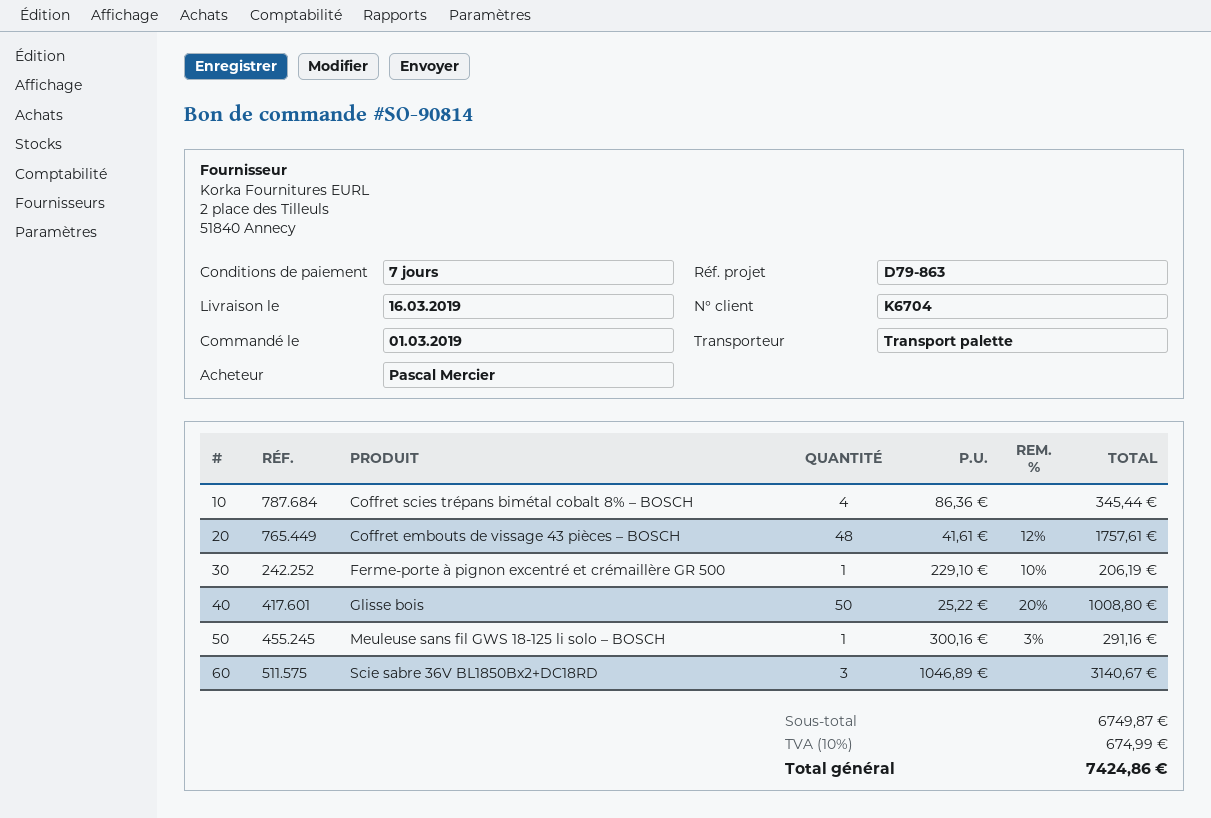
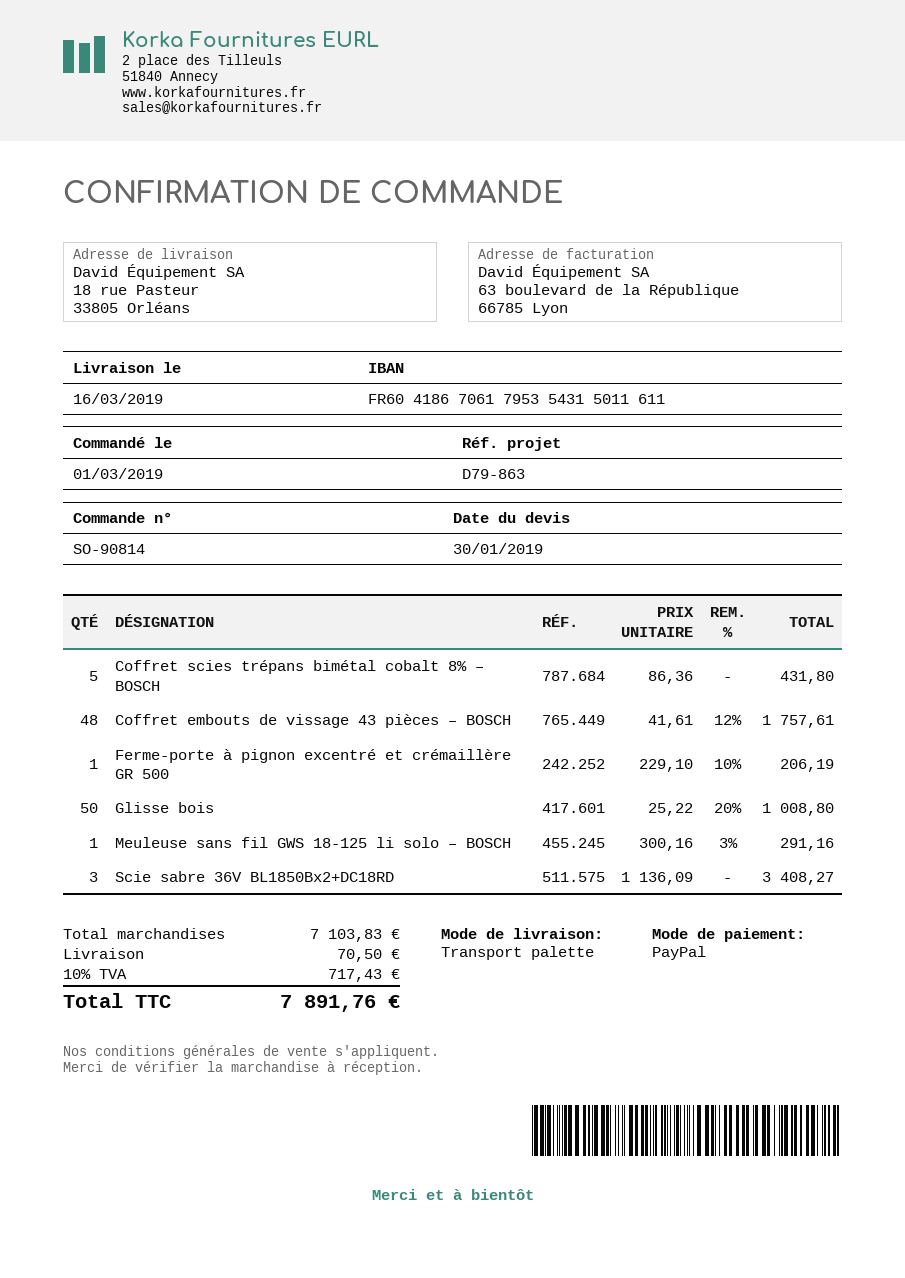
Coffret scies trépans bimétal cobalt 8% – BOSCH: 4 x 86.36 = 345.44 -> 5 x 86.36 = 431.80
Scie sabre 36V BL1850Bx2+DC18RD: 3 x 1046.89 = 3140.67 -> 3 x 1136.09 = 3408.27
subtotal: 6749.87 -> 7103.83
shipping: none -> 70.50
tax: 10% = 674.99 -> 10% = 717.43
total: 7424.86 -> 7891.76

